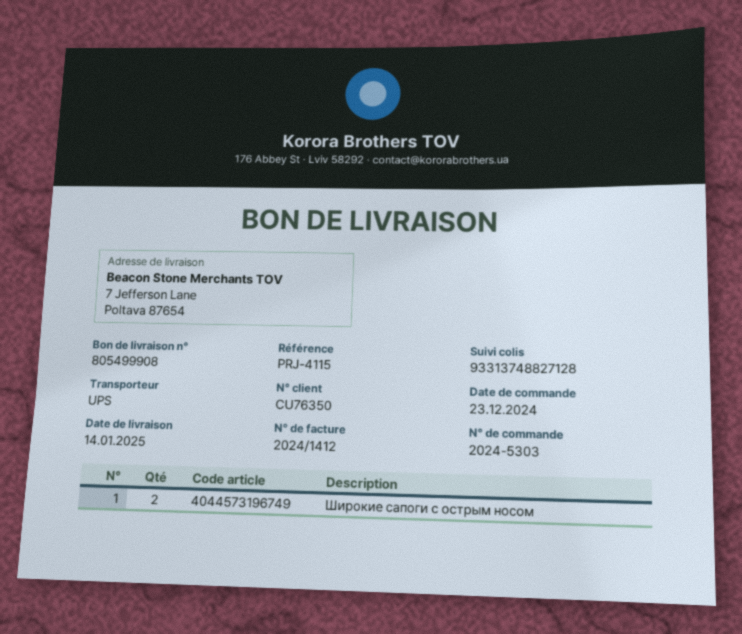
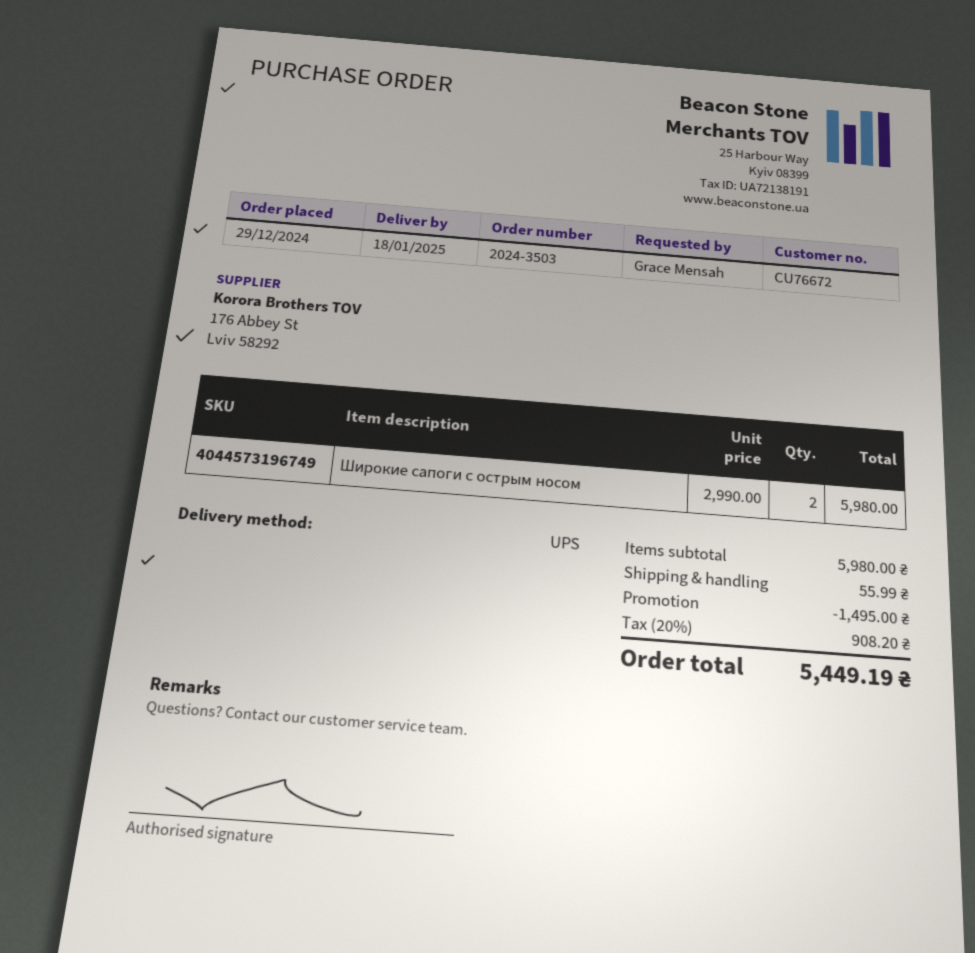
order number: 2024-5303 -> 2024-3503
order date: 2024-12-23 -> 2024-12-29
delivery date: 2025-01-14 -> 2025-01-18
customer number: CU76350 -> CU76672

